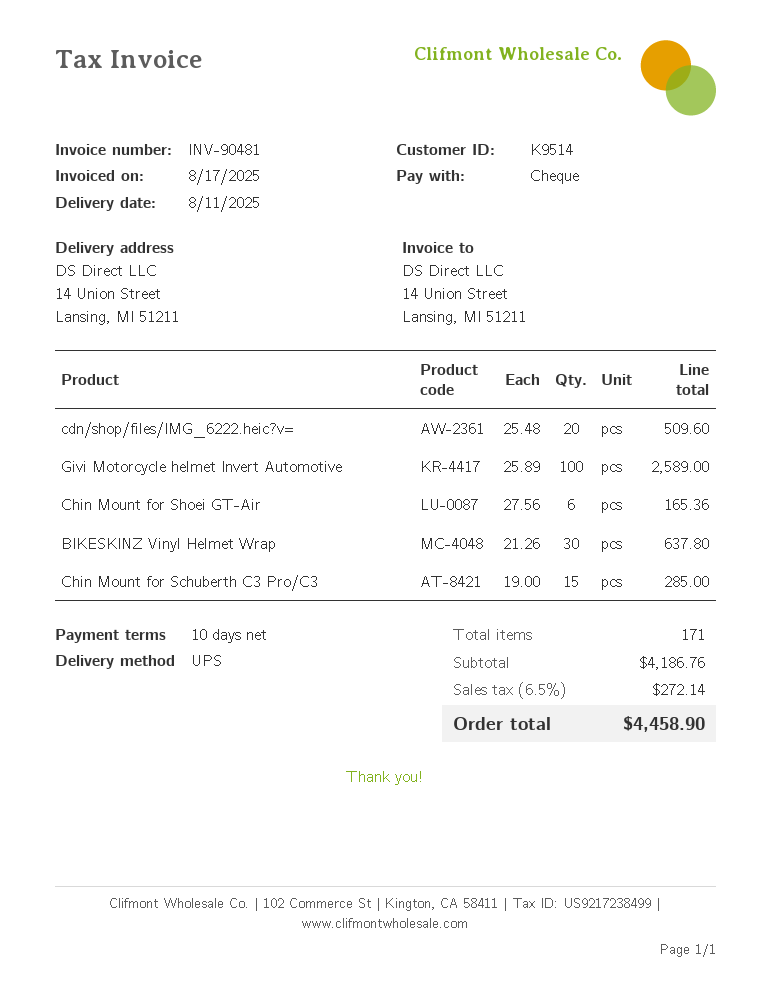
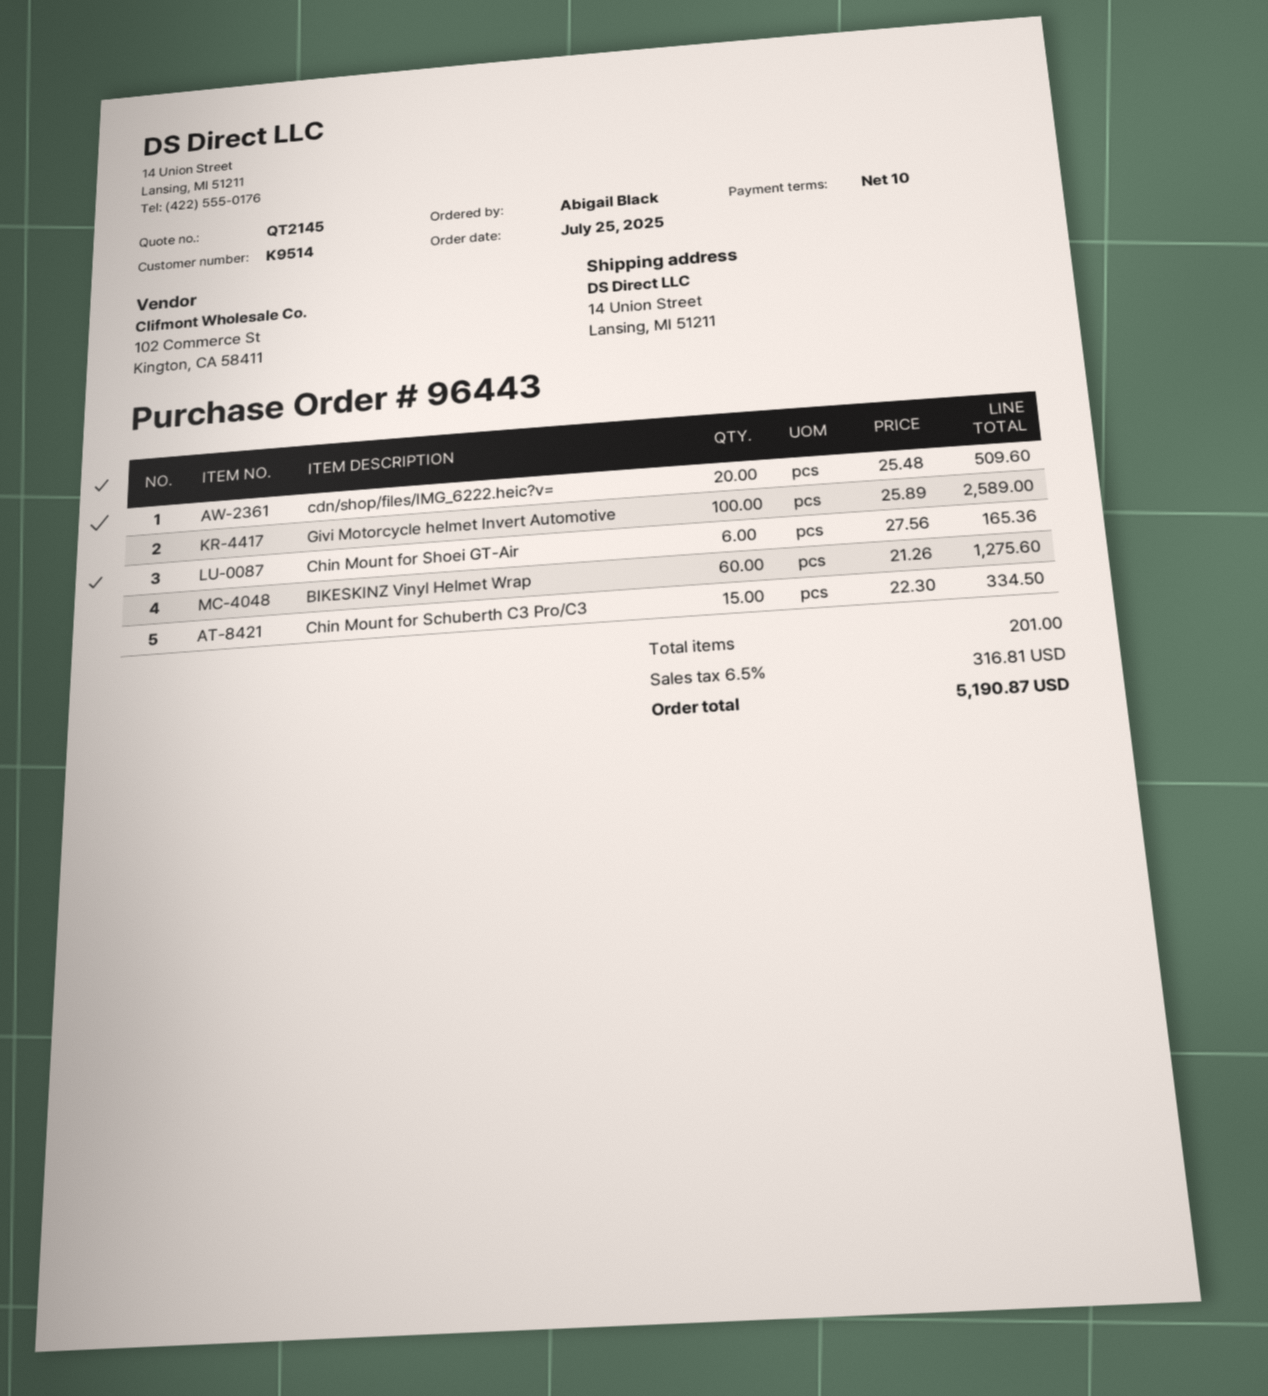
BIKESKINZ Vinyl Helmet Wrap: 30 x 21.26 = 637.80 -> 60 x 21.26 = 1275.60
Chin Mount for Schuberth C3 Pro/C3: 15 x 19.00 = 285.00 -> 15 x 22.30 = 334.50
total quantity: 171 -> 201
tax: 6.5% = 272.14 -> 6.5% = 316.81
total: 4458.90 -> 5190.87

